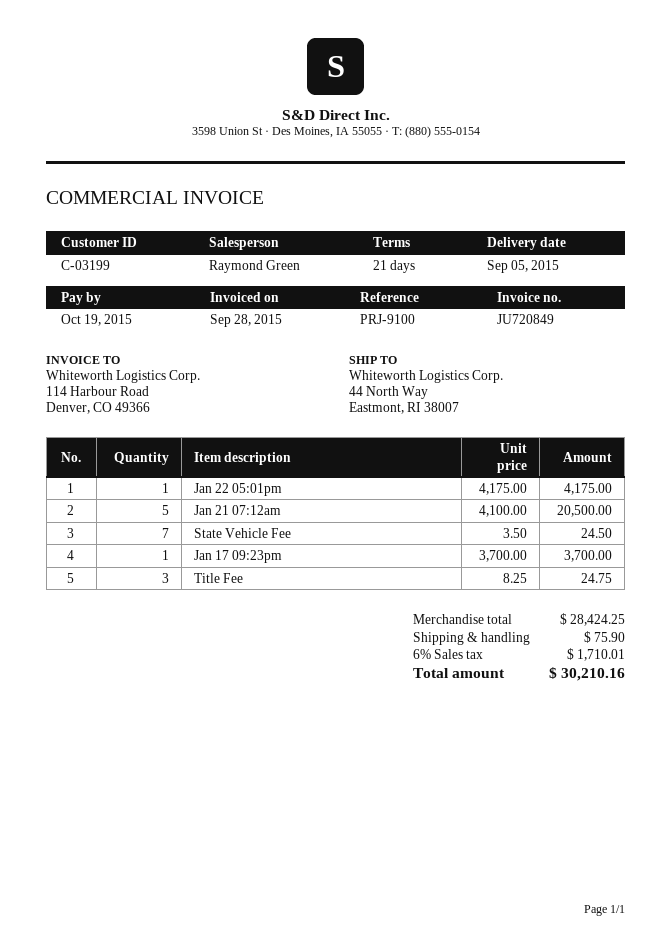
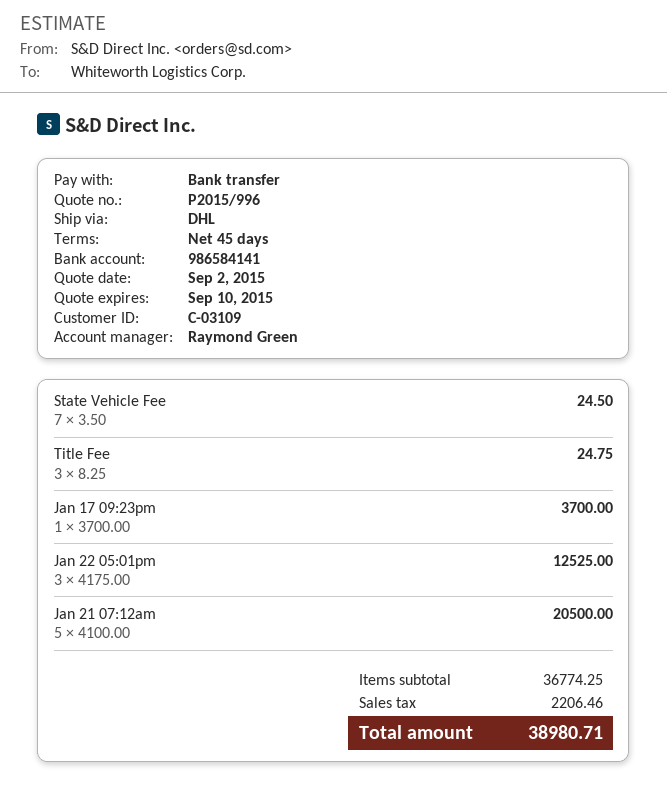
payment terms: 21 days -> 45 days
customer number: C-03199 -> C-03109
Jan 22 05:01pm: 1 x 4175.00 = 4175.00 -> 3 x 4175.00 = 12525.00
subtotal: 28424.25 -> 36774.25
shipping: 75.90 -> none
tax: 1710.01 -> 2206.46
total: 30210.16 -> 38980.71

